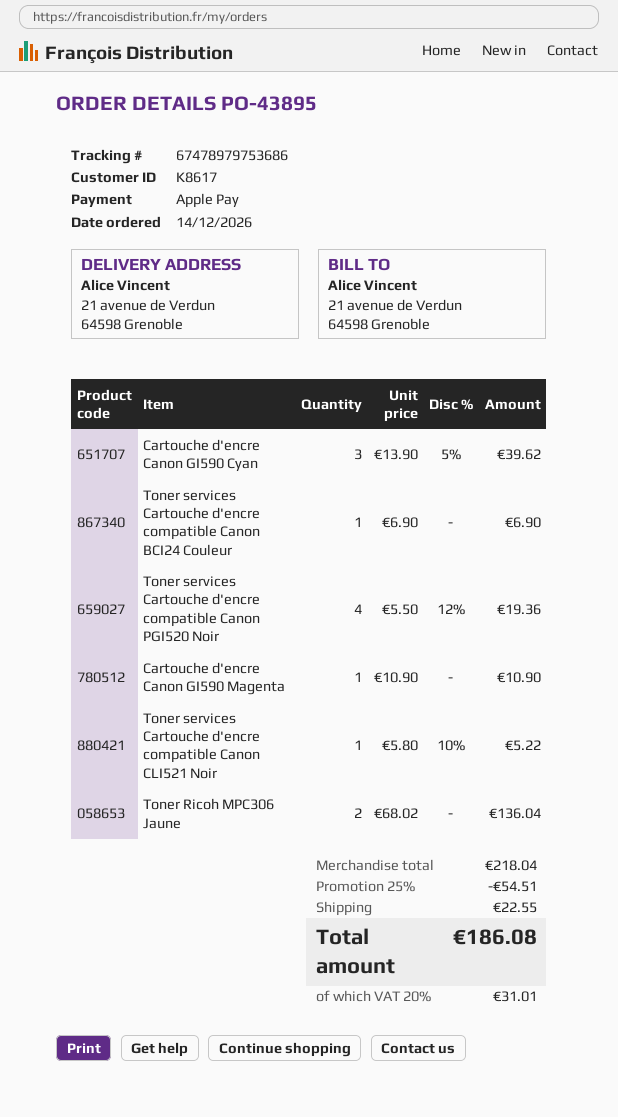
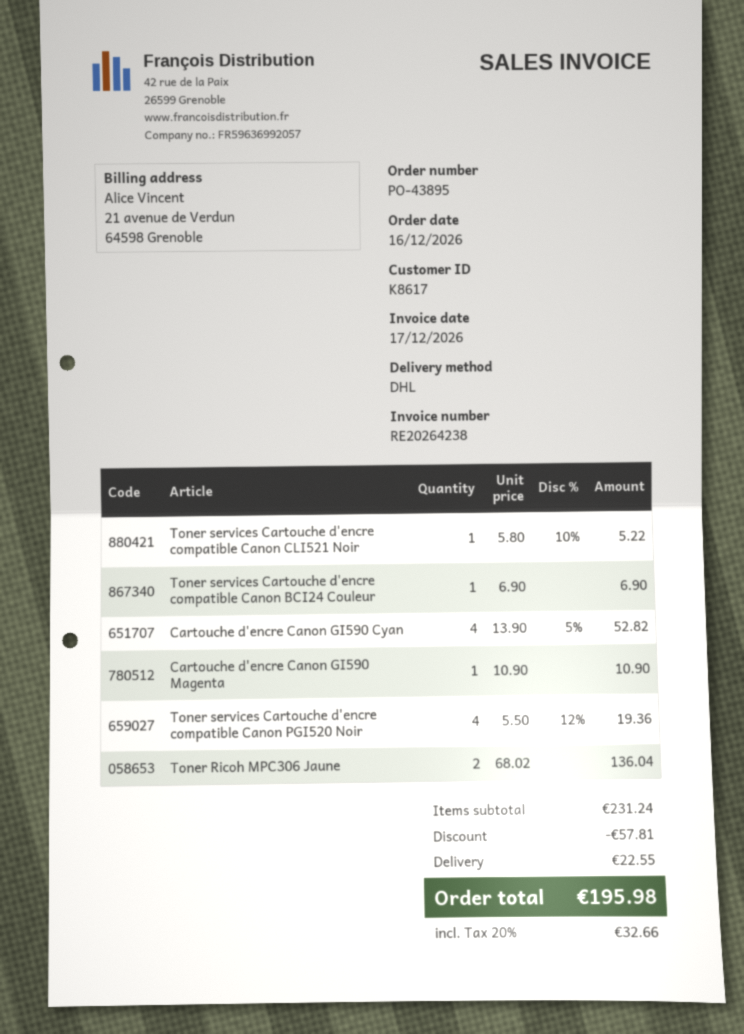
order date: 2026-12-14 -> 2026-12-16
Cartouche d'encre Canon GI590 Cyan: 3 x 13.90 - 5% = 39.62 -> 4 x 13.90 - 5% = 52.82
subtotal: 218.04 -> 231.24
discount: 54.51 -> 57.81
tax: 20% = 31.01 -> 20% = 32.66
total: 186.08 -> 195.98

